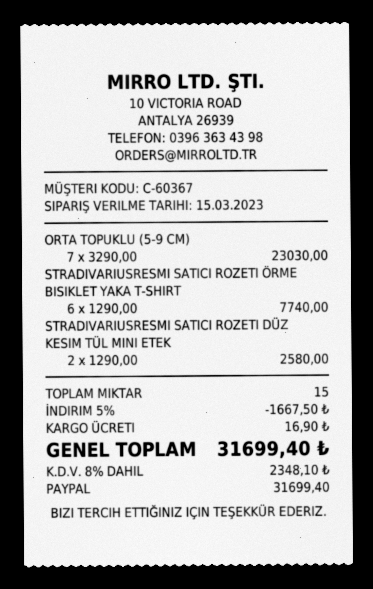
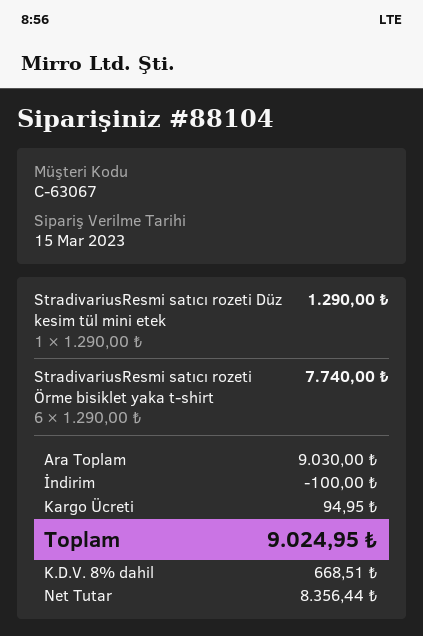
customer number: C-60367 -> C-63067
ORTA TOPUKLU (5-9 CM): 7 x 3290.00 = 23030.00 -> none
STRADIVARIUSRESMI SATICI ROZETI DÜZ KESIM TÜL MINI ETEK: 2 x 1290.00 = 2580.00 -> 1 x 1290.00 = 1290.00
discount: 1667.50 -> 100.00
shipping: 16.90 -> 94.95
tax: 8% = 2348.10 -> 8% = 668.51
total: 31699.40 -> 9024.95

